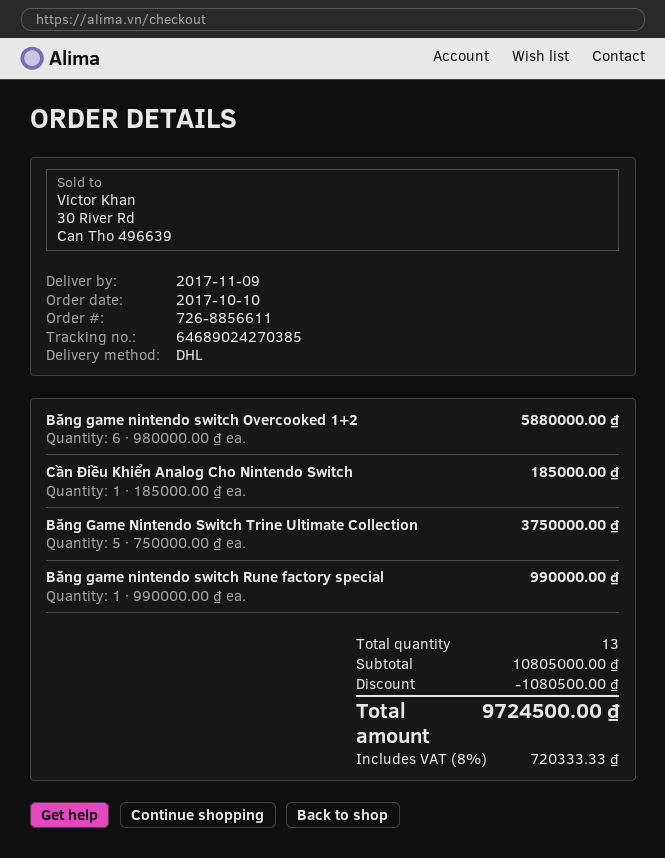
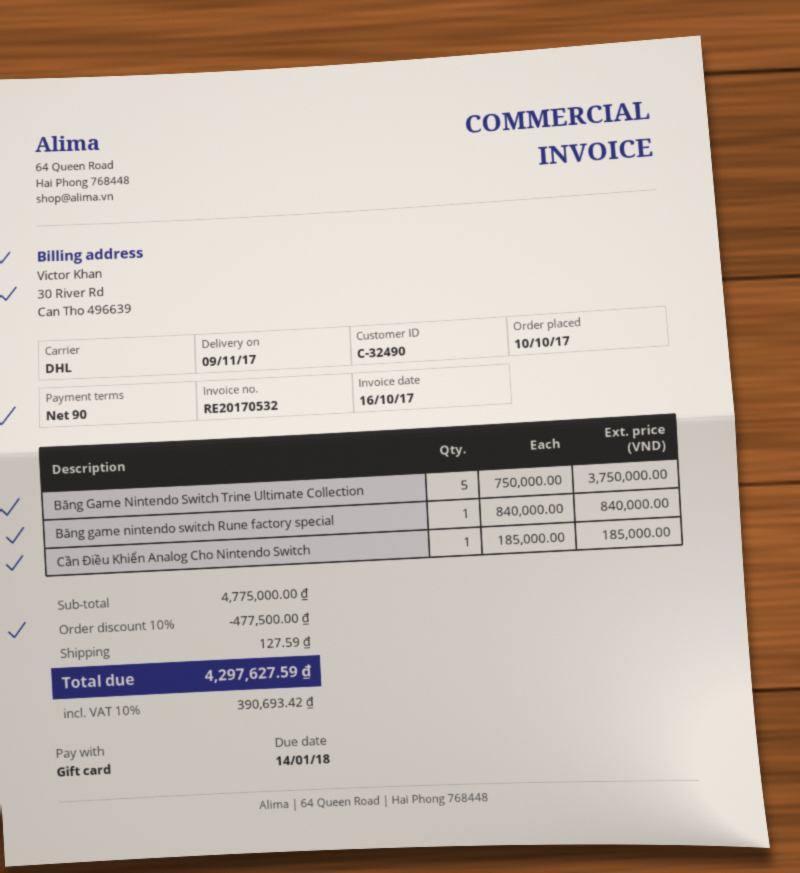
Băng game nintendo switch Overcooked 1+2: 6 x 980000.00 = 5880000.00 -> none
Băng game nintendo switch Rune factory special: 1 x 990000.00 = 990000.00 -> 1 x 840000.00 = 840000.00
subtotal: 10805000.00 -> 4775000.00
discount: 1080500.00 -> 477500.00
shipping: none -> 127.59
tax: 8% = 720333.33 -> 10% = 390693.42
total: 9724500.00 -> 4297627.59

